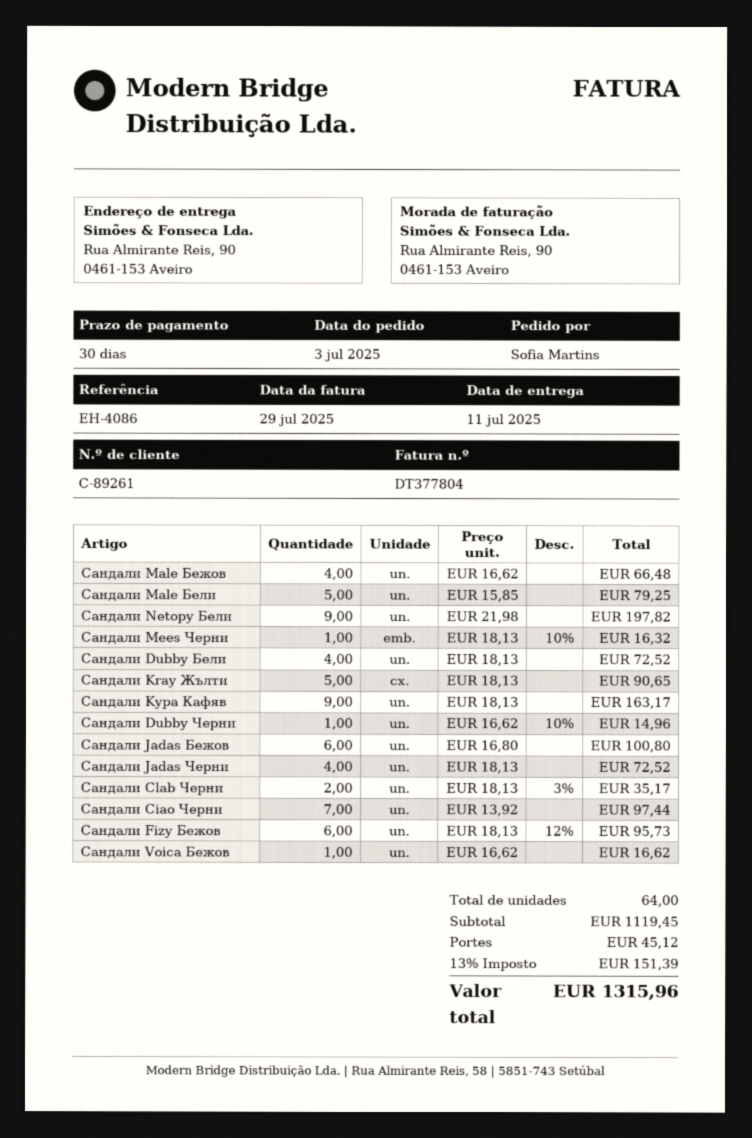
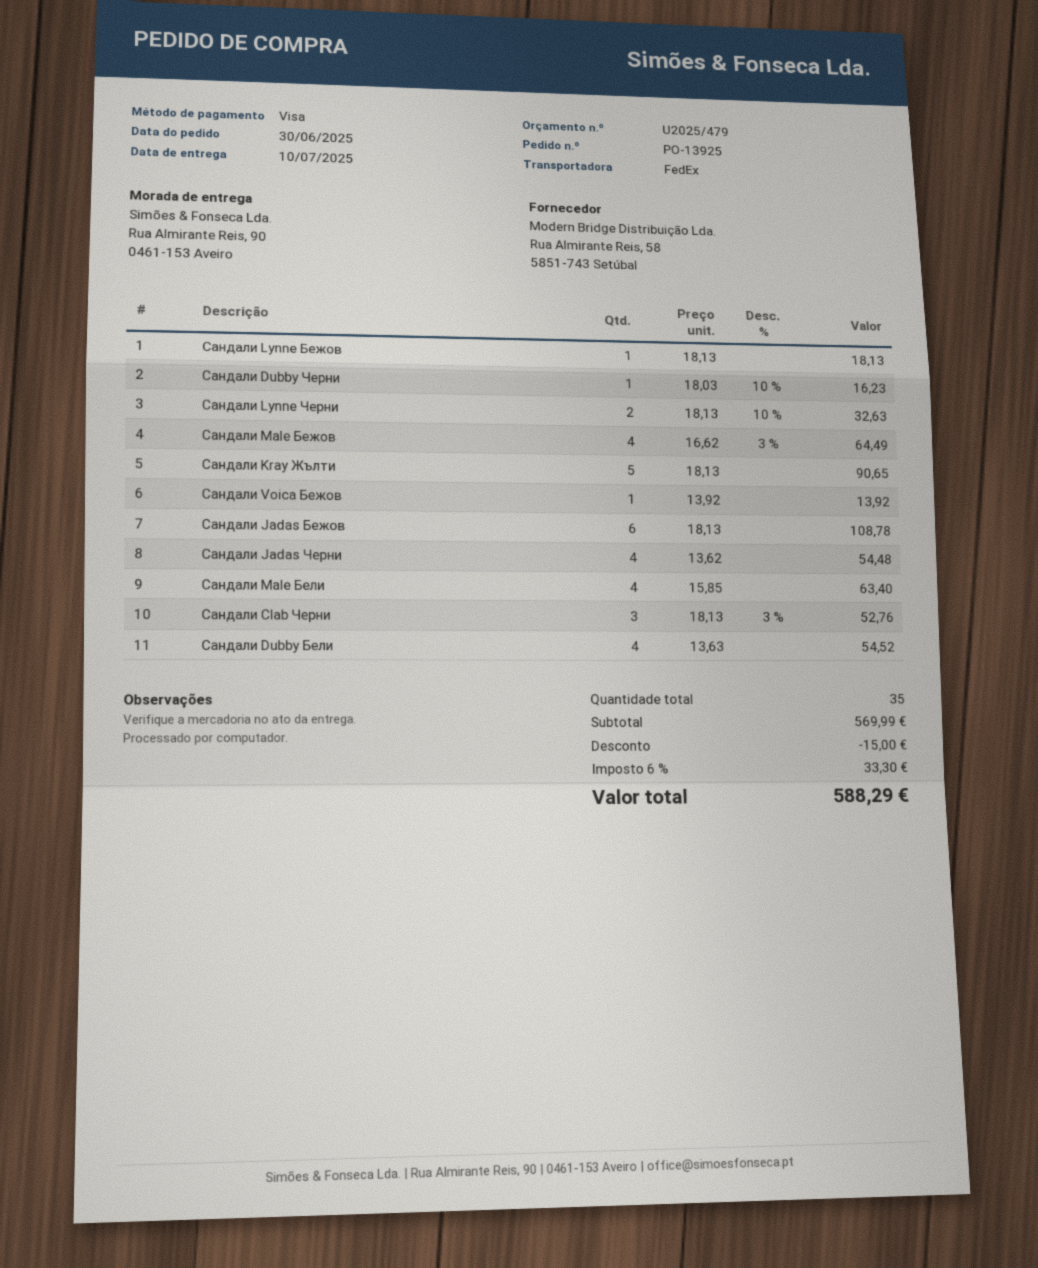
order date: 2025-07-03 -> 2025-06-30
delivery date: 2025-07-11 -> 2025-07-10
Сандали Male Бежов: 4 x 16.62 = 66.48 -> 4 x 16.62 - 3% = 64.49
Сандали Male Бели: 5 x 15.85 = 79.25 -> 4 x 15.85 = 63.40
Сандали Netopy Бели: 9 x 21.98 = 197.82 -> none
Сандали Mees Черни: 1 x 18.13 - 10% = 16.32 -> none
Сандали Dubby Бели: 4 x 18.13 = 72.52 -> 4 x 13.63 = 54.52
Сандали Kypa Кафяв: 9 x 18.13 = 163.17 -> none
Сандали Dubby Черни: 1 x 16.62 - 10% = 14.96 -> 1 x 18.03 - 10% = 16.23
Сандали Jadas Бежов: 6 x 16.80 = 100.80 -> 6 x 18.13 = 108.78
Сандали Jadas Черни: 4 x 18.13 = 72.52 -> 4 x 13.62 = 54.48
Сандали Clab Черни: 2 x 18.13 - 3% = 35.17 -> 3 x 18.13 - 3% = 52.76
Сандали Ciao Черни: 7 x 13.92 = 97.44 -> none
Сандали Fizy Бежов: 6 x 18.13 - 12% = 95.73 -> none
Сандали Voica Бежов: 1 x 16.62 = 16.62 -> 1 x 13.92 = 13.92
Сандали Lynne Бежов: none -> 1 x 18.13 = 18.13
Сандали Lynne Черни: none -> 2 x 18.13 - 10% = 32.63
total quantity: 64 -> 35
subtotal: 1119.45 -> 569.99
discount: none -> 15.00
shipping: 45.12 -> none
tax: 13% = 151.39 -> 6% = 33.30
total: 1315.96 -> 588.29

